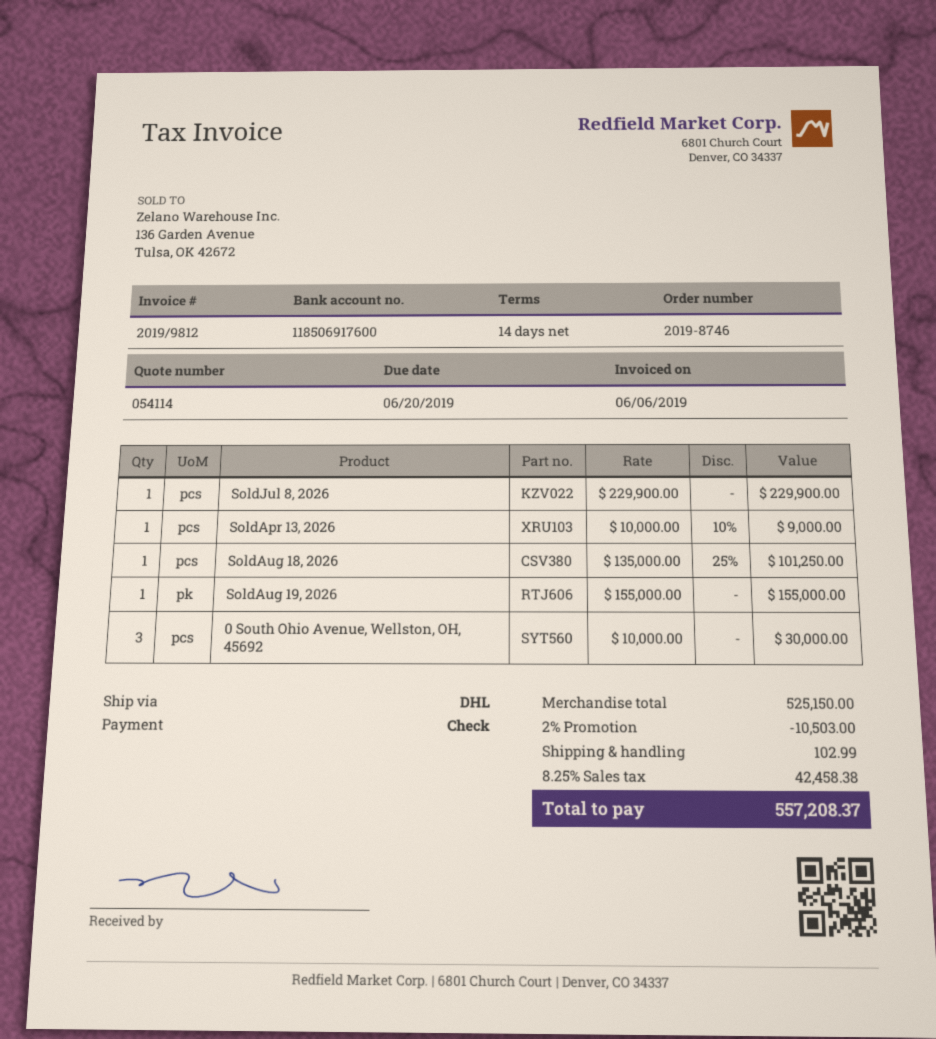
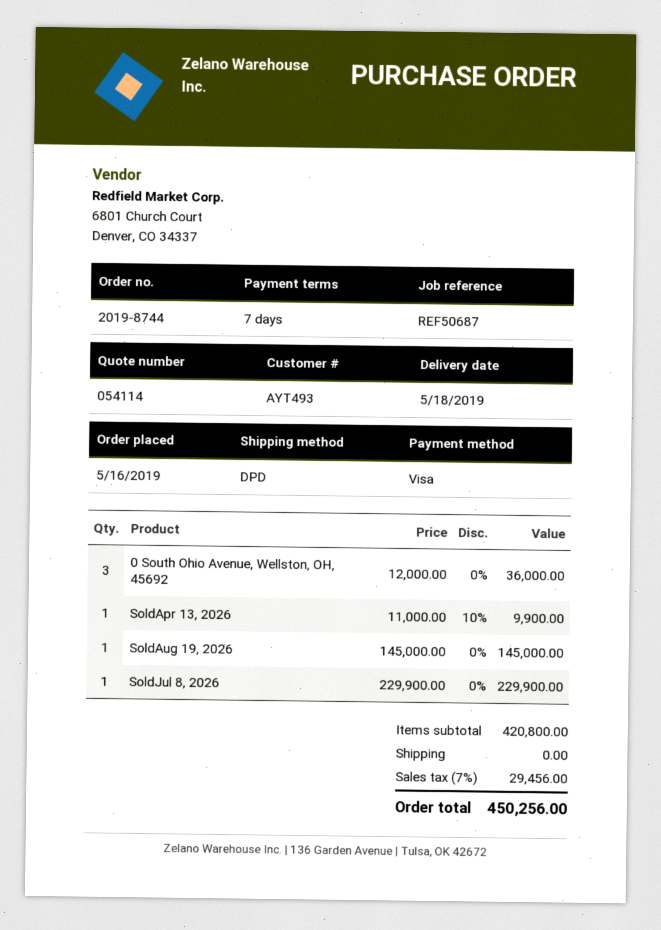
order number: 2019-8746 -> 2019-8744
payment terms: 14 days -> 7 days
payment method: cheque -> Visa
shipping method: DHL -> DPD
SoldApr 13, 2026: 1 x 10000.00 - 10% = 9000.00 -> 1 x 11000.00 - 10% = 9900.00
SoldAug 18, 2026: 1 x 135000.00 - 25% = 101250.00 -> none
SoldAug 19, 2026: 1 x 155000.00 = 155000.00 -> 1 x 145000.00 = 145000.00
0 South Ohio Avenue, Wellston, OH, 45692: 3 x 10000.00 = 30000.00 -> 3 x 12000.00 = 36000.00
subtotal: 525150.00 -> 420800.00
discount: 2% = 10503.00 -> none
shipping: 102.99 -> 0.00
tax: 8.25% = 42458.38 -> 7% = 29456.00
total: 557208.37 -> 450256.00

